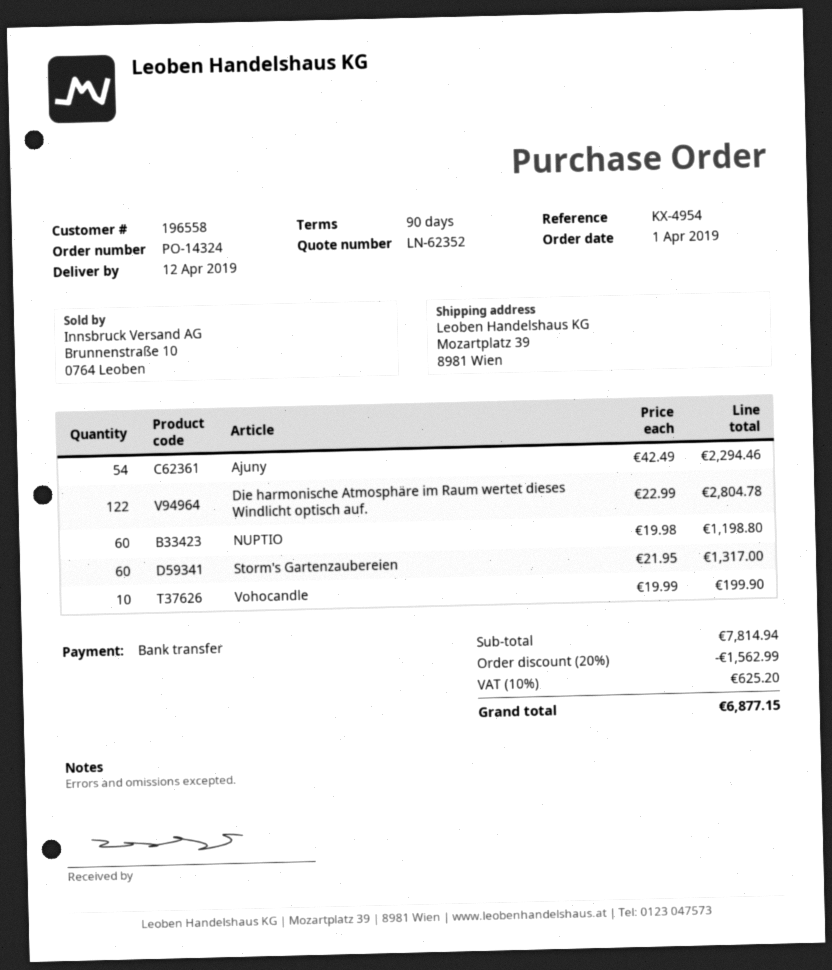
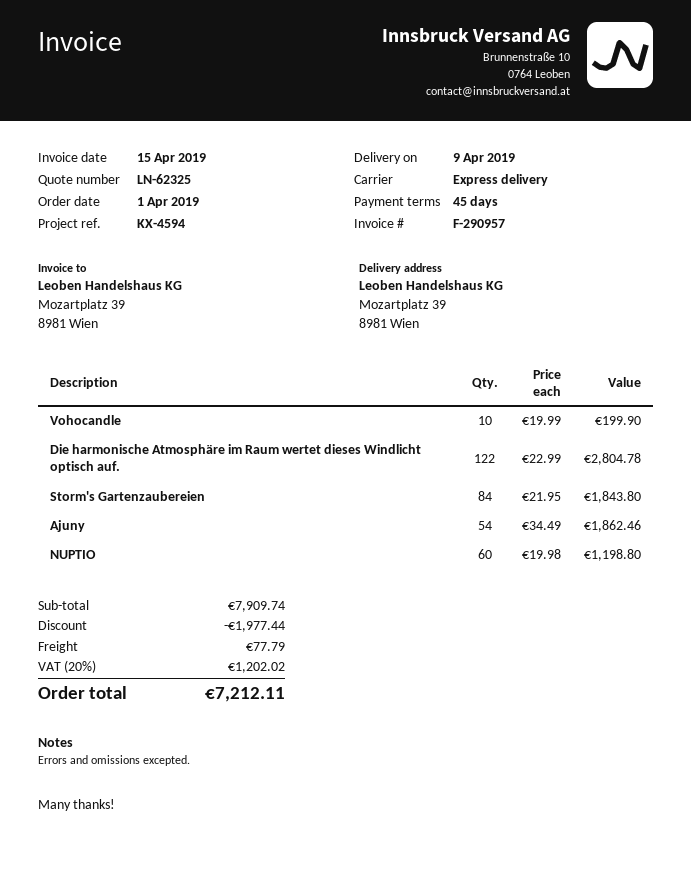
quote number: LN-62352 -> LN-62325
delivery date: 2019-04-12 -> 2019-04-09
payment terms: 90 days -> 45 days
reference: KX-4954 -> KX-4594
Ajuny: 54 x 42.49 = 2294.46 -> 54 x 34.49 = 1862.46
Storm's Gartenzaubereien: 60 x 21.95 = 1317.00 -> 84 x 21.95 = 1843.80
subtotal: 7814.94 -> 7909.74
discount: 1562.99 -> 1977.44
shipping: none -> 77.79
tax: 10% = 625.20 -> 20% = 1202.02
total: 6877.15 -> 7212.11

